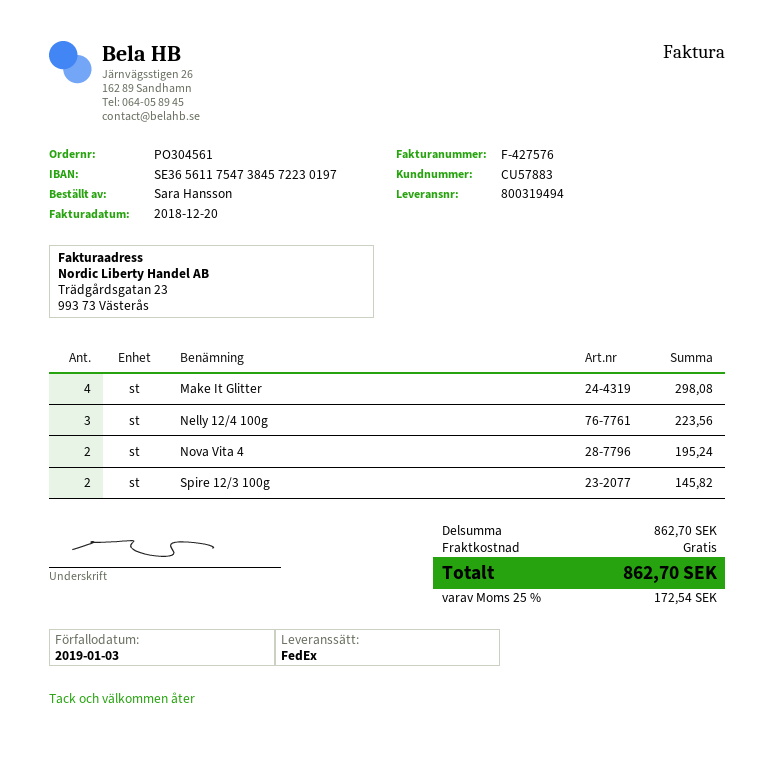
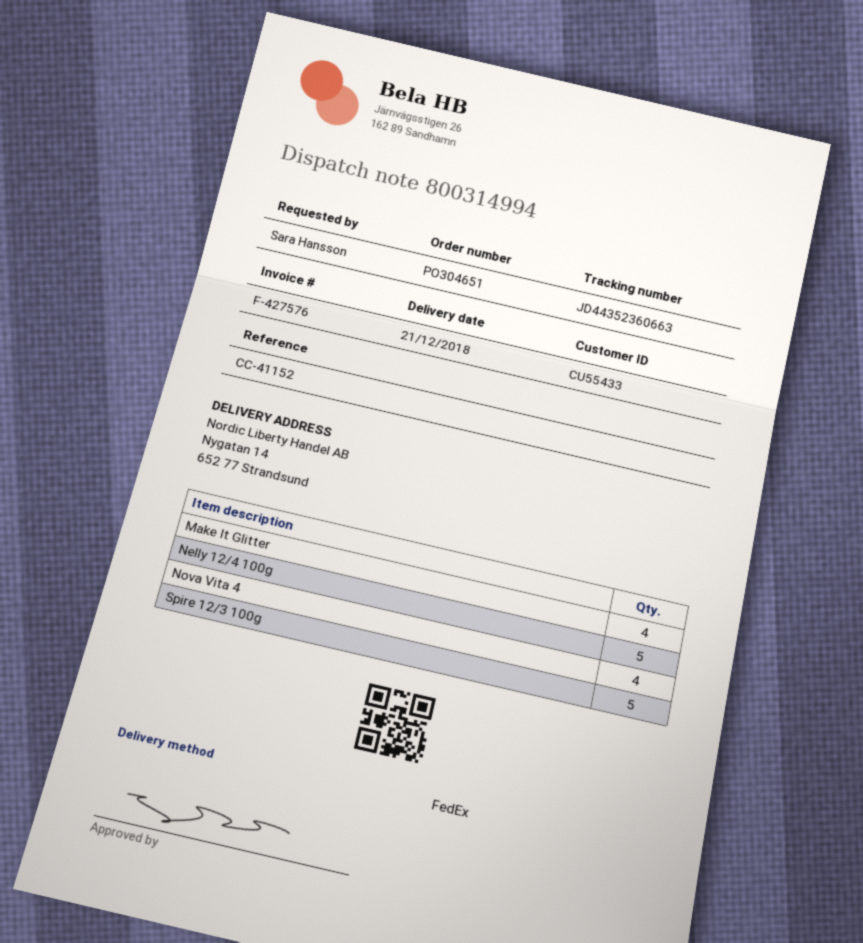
order number: PO304561 -> PO304651
delivery note number: 800319494 -> 800314994
customer number: CU57883 -> CU55433
Nelly 12/4 100g: 3 -> 5
Nova Vita 4: 2 -> 4
Spire 12/3 100g: 2 -> 5

